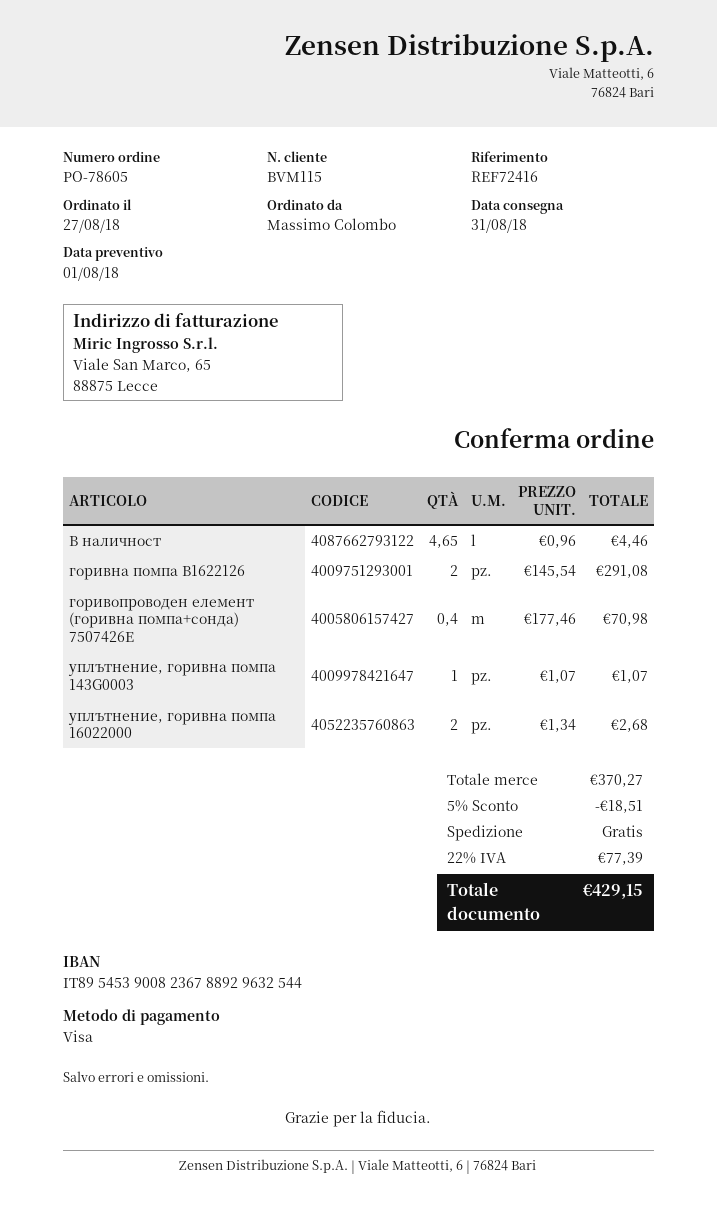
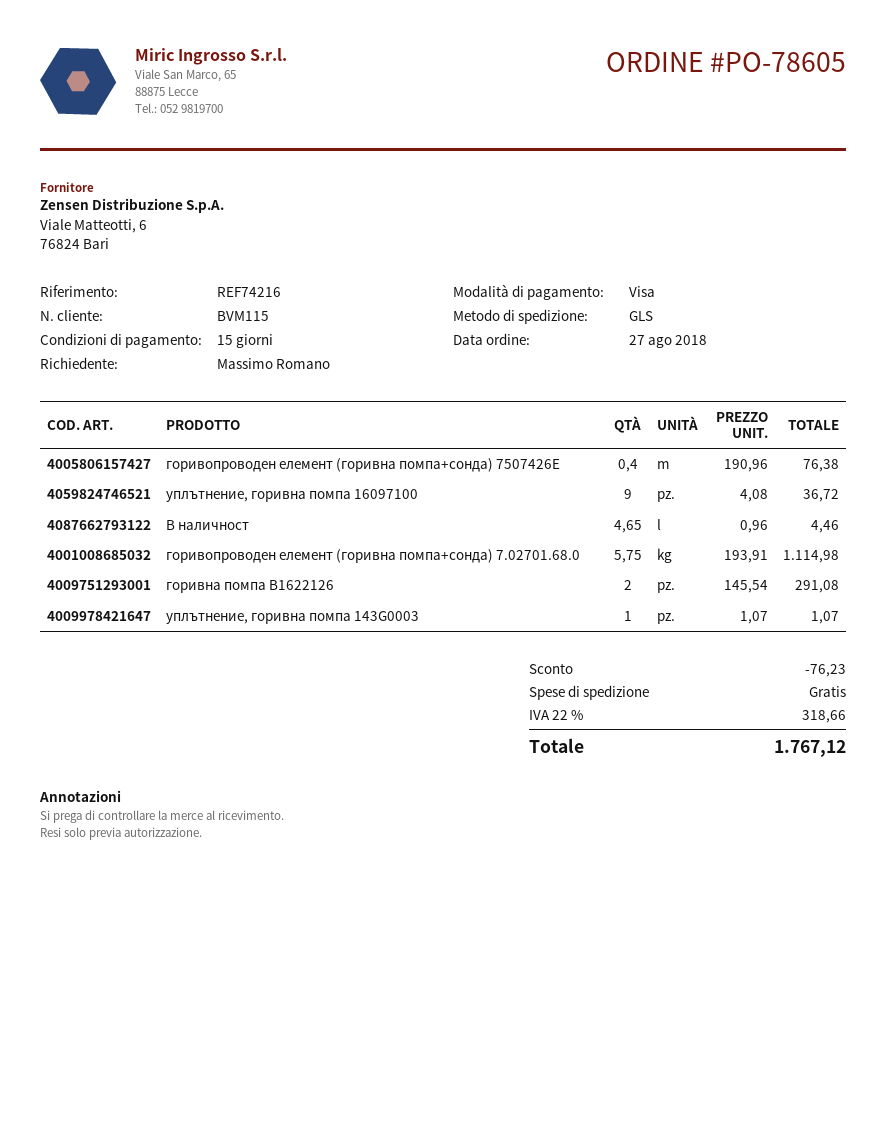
reference: REF72416 -> REF74216
ordered by: Massimo Colombo -> Massimo Romano
горивопроводен елемент (горивна помпа+сонда) 7507426E: 0.4 x 177.46 = 70.98 -> 0.4 x 190.96 = 76.38
уплътнение, горивна помпа 16022000: 2 x 1.34 = 2.68 -> none
уплътнение, горивна помпа 16097100: none -> 9 x 4.08 = 36.72
горивопроводен елемент (горивна помпа+сонда) 7.02701.68.0: none -> 5.75 x 193.91 = 1114.98
discount: 18.51 -> 76.23
tax: 22% = 77.39 -> 22% = 318.66
total: 429.15 -> 1767.12

